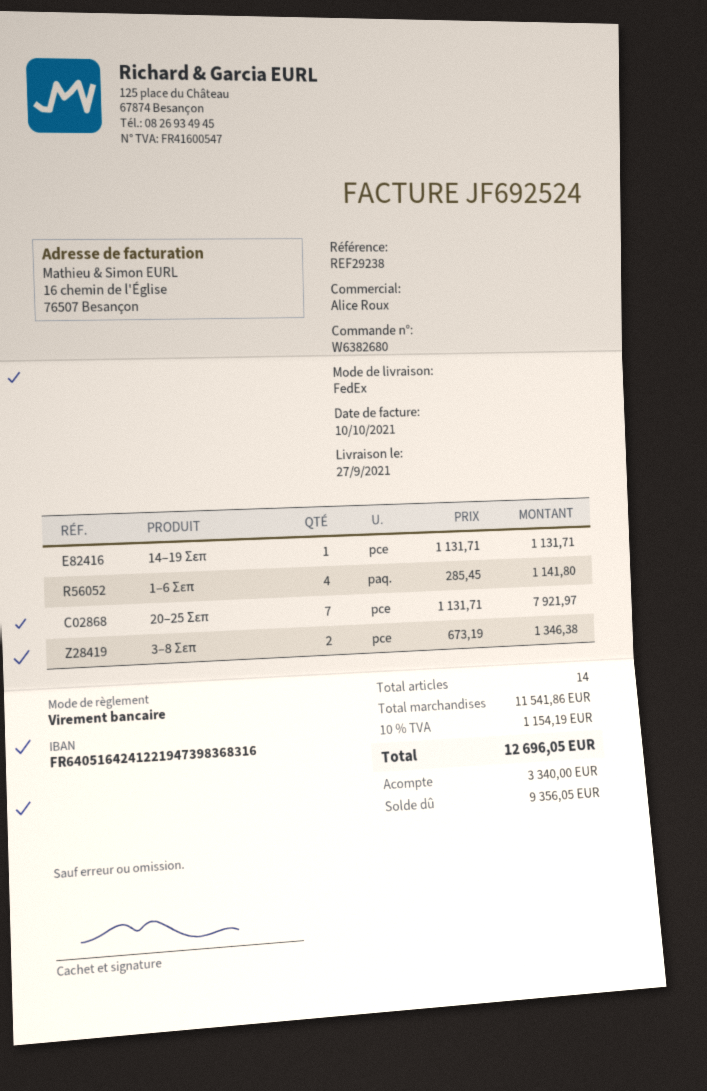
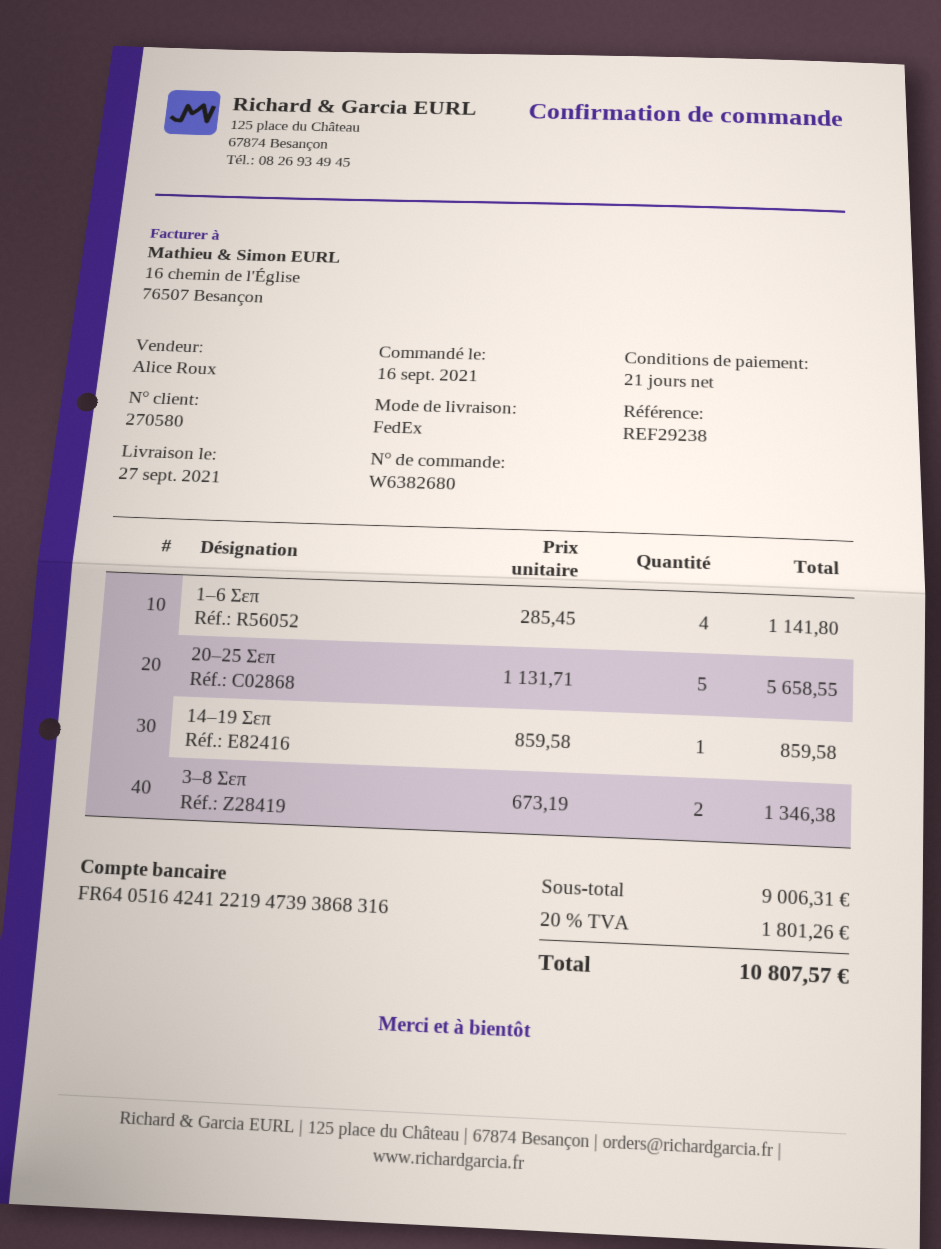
bank account: FR6405164241221947398368316 -> FR6405164241221947393868316
14–19 Σεπ: 1 x 1131.71 = 1131.71 -> 1 x 859.58 = 859.58
20–25 Σεπ: 7 x 1131.71 = 7921.97 -> 5 x 1131.71 = 5658.55
subtotal: 11541.86 -> 9006.31
tax: 10% = 1154.19 -> 20% = 1801.26
total: 12696.05 -> 10807.57

